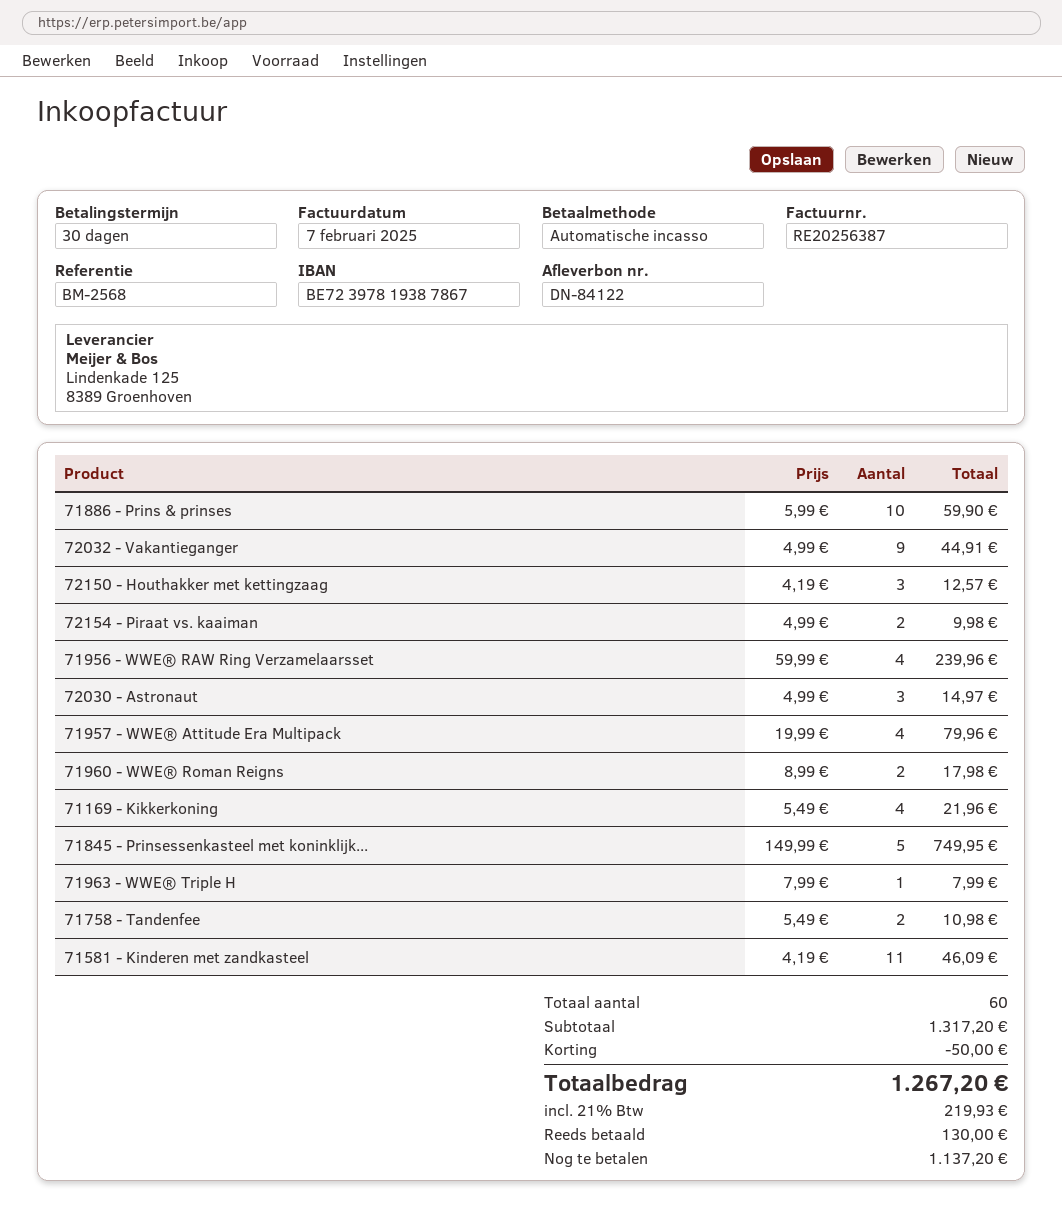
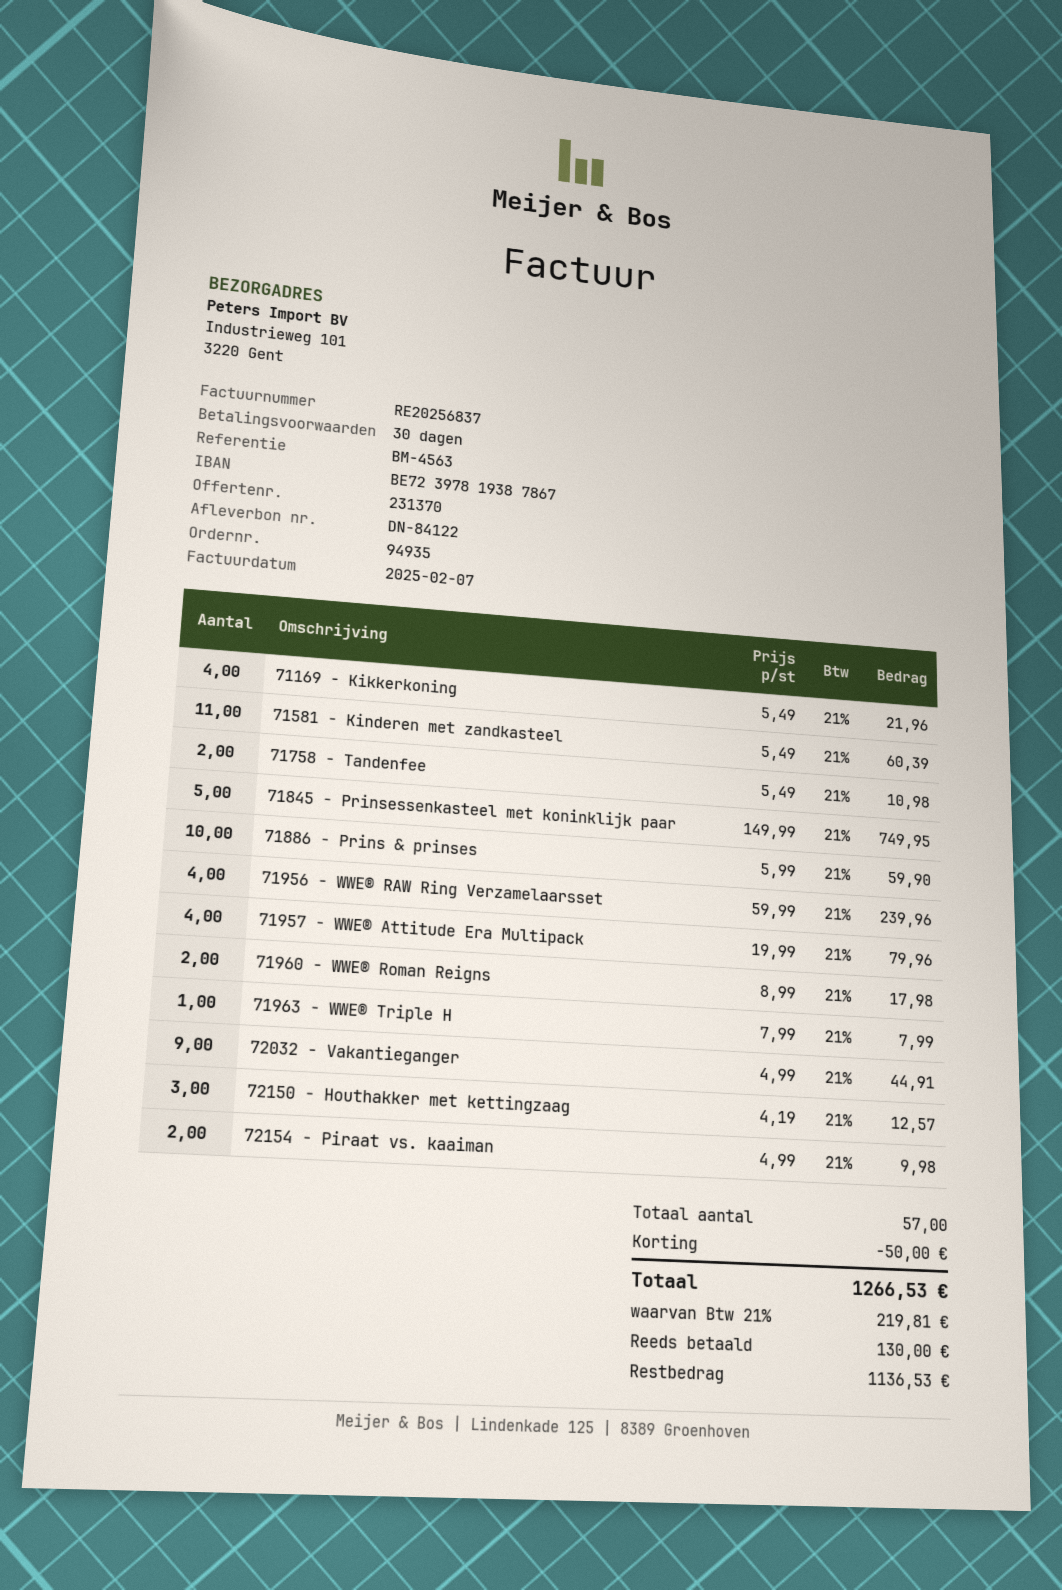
invoice number: RE20256387 -> RE20256837
reference: BM-2568 -> BM-4563
72030 - Astronaut: 3 x 4.99 = 14.97 -> none
71581 - Kinderen met zandkasteel: 11 x 4.19 = 46.09 -> 11 x 5.49 = 60.39
total quantity: 60 -> 57
tax: 21% = 219.93 -> 21% = 219.81
total: 1267.20 -> 1266.53
balance: 1137.20 -> 1136.53

